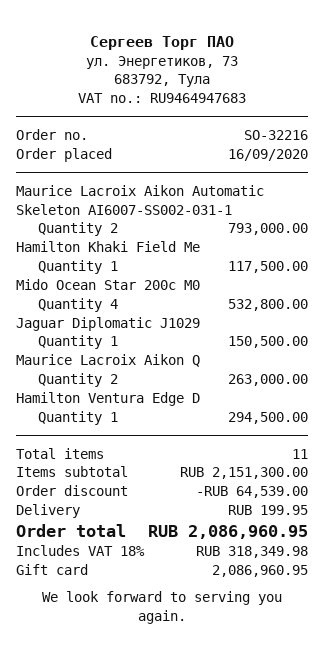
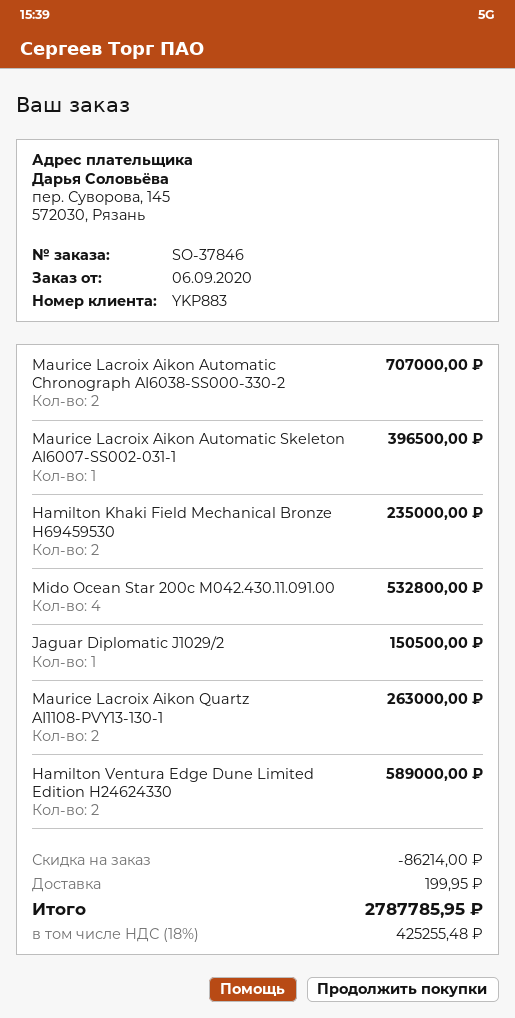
order number: SO-32216 -> SO-37846
order date: 2020-09-16 -> 2020-09-06
Maurice Lacroix Aikon Automatic Skeleton AI6007-SS002-031-1: 2 for 793000.00 -> 1 for 396500.00
Hamilton Khaki Field Me: 1 for 117500.00 -> 2 for 235000.00
Hamilton Ventura Edge D: 1 for 294500.00 -> 2 for 589000.00
Maurice Lacroix Aikon Automatic Chronograph AI6038-SS000-330-2: none -> 2 for 707000.00
discount: 64539.00 -> 86214.00
tax: 18% = 318349.98 -> 18% = 425255.48
total: 2086960.95 -> 2787785.95

